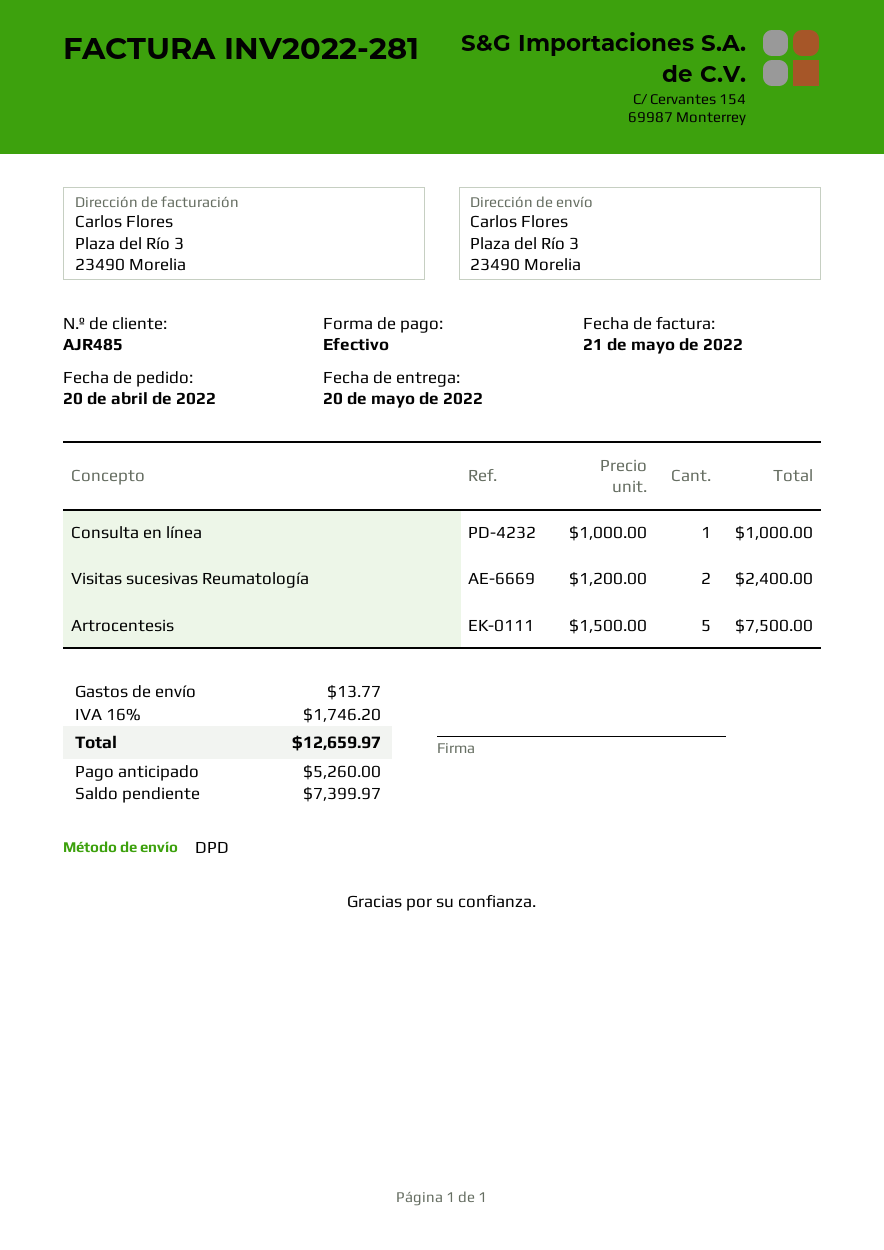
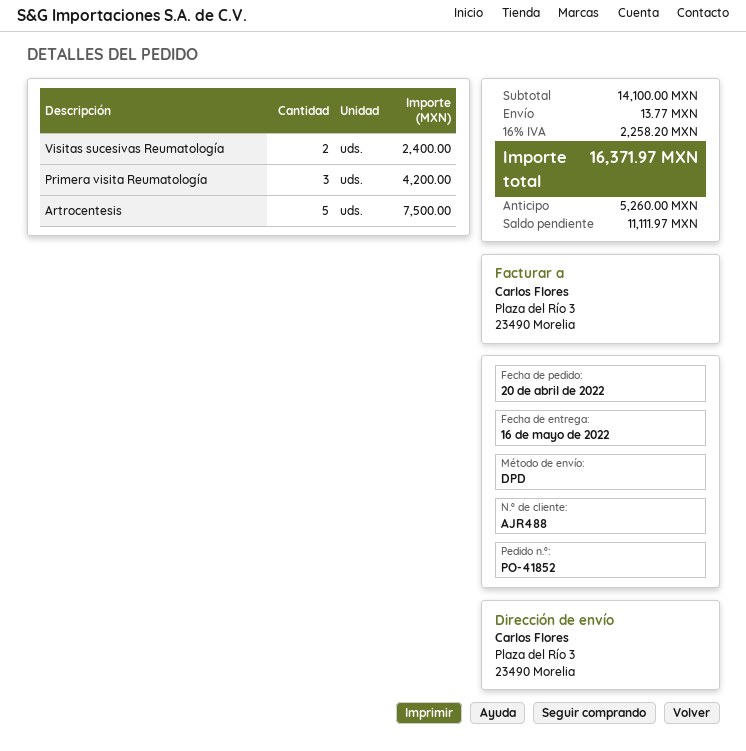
delivery date: 2022-05-20 -> 2022-05-16
customer number: AJR485 -> AJR488
Consulta en línea: 1 for 1000.00 -> none
Primera visita Reumatología: none -> 3 for 4200.00
tax: 16% = 1746.20 -> 16% = 2258.20
total: 12659.97 -> 16371.97
balance: 7399.97 -> 11111.97

